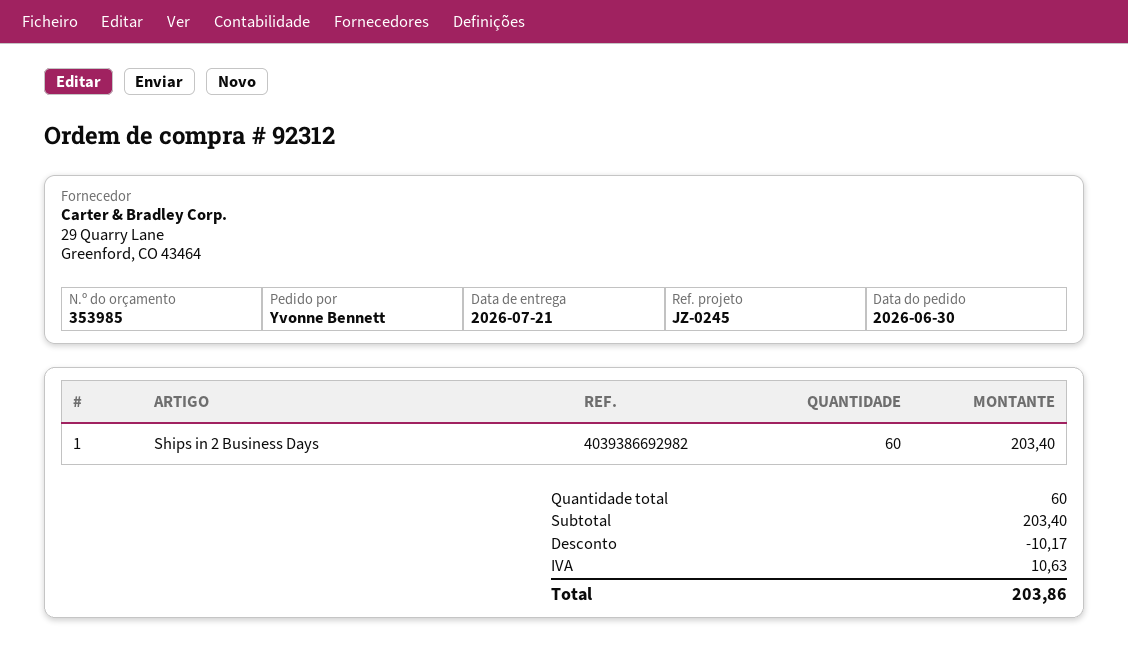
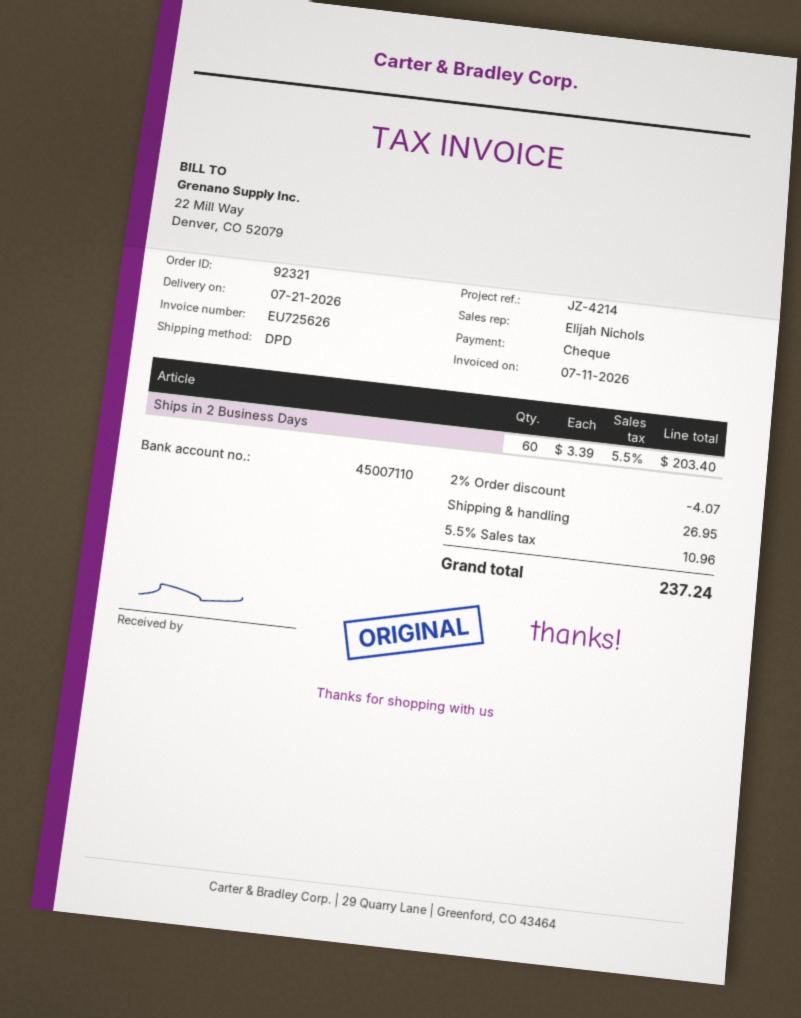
order number: 92312 -> 92321
reference: JZ-0245 -> JZ-4214
discount: 10.17 -> 4.07
shipping: none -> 26.95
tax: 10.63 -> 10.96
total: 203.86 -> 237.24

